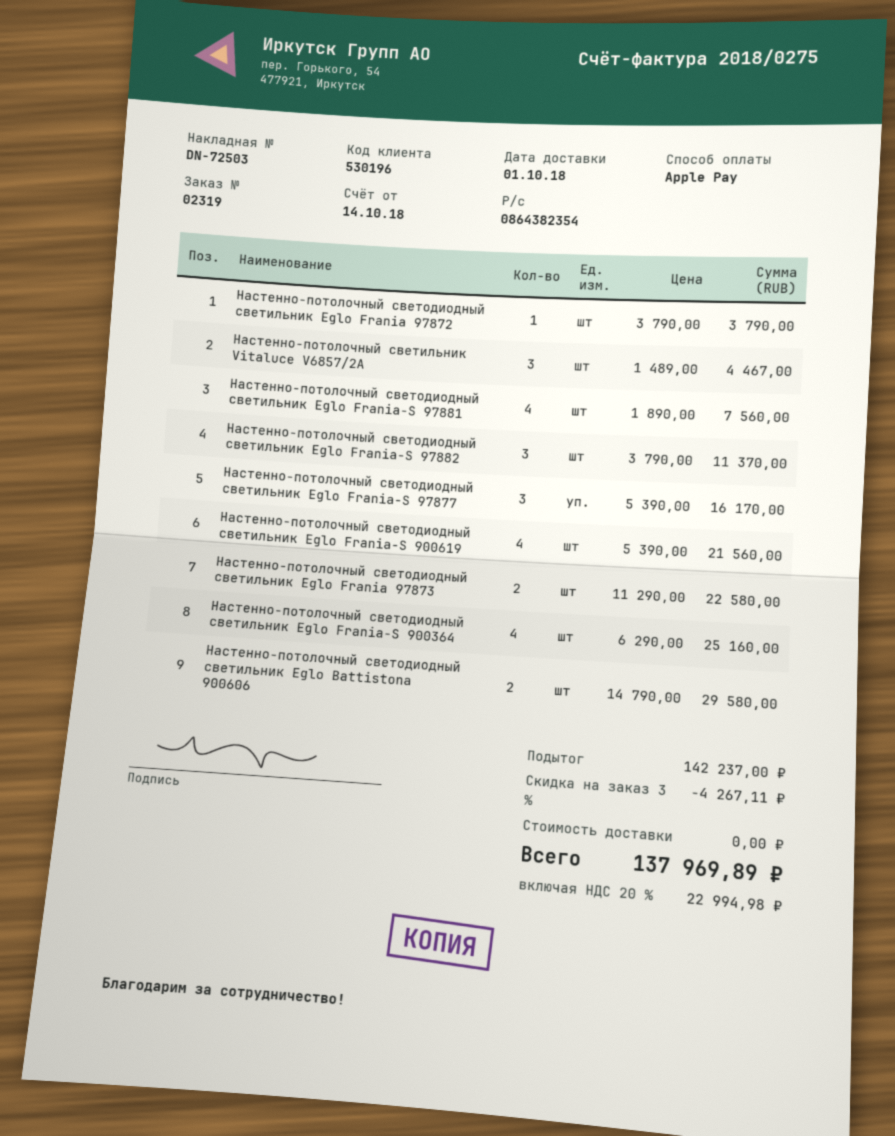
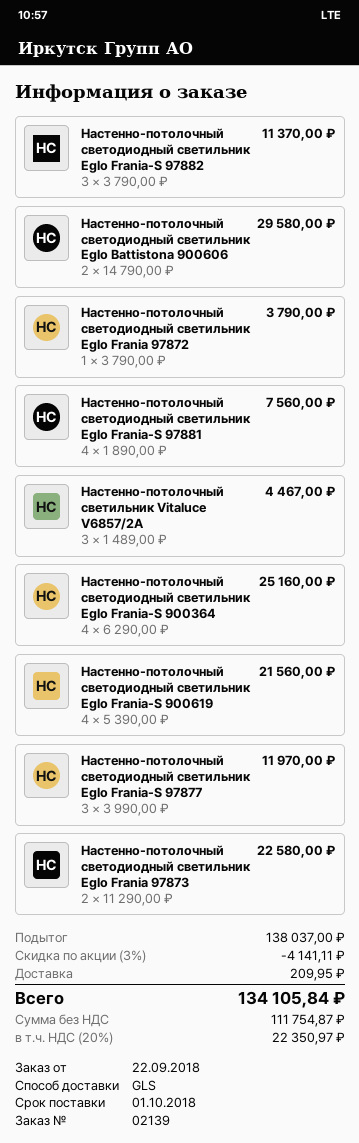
order number: 02319 -> 02139
Настенно-потолочный светодиодный светильник Eglo Frania-S 97877: 3 x 5390.00 = 16170.00 -> 3 x 3990.00 = 11970.00
subtotal: 142237.00 -> 138037.00
discount: 3% = 4267.11 -> 3% = 4141.11
shipping: 0.00 -> 209.95
tax: 20% = 22994.98 -> 20% = 22350.97
total: 137969.89 -> 134105.84

